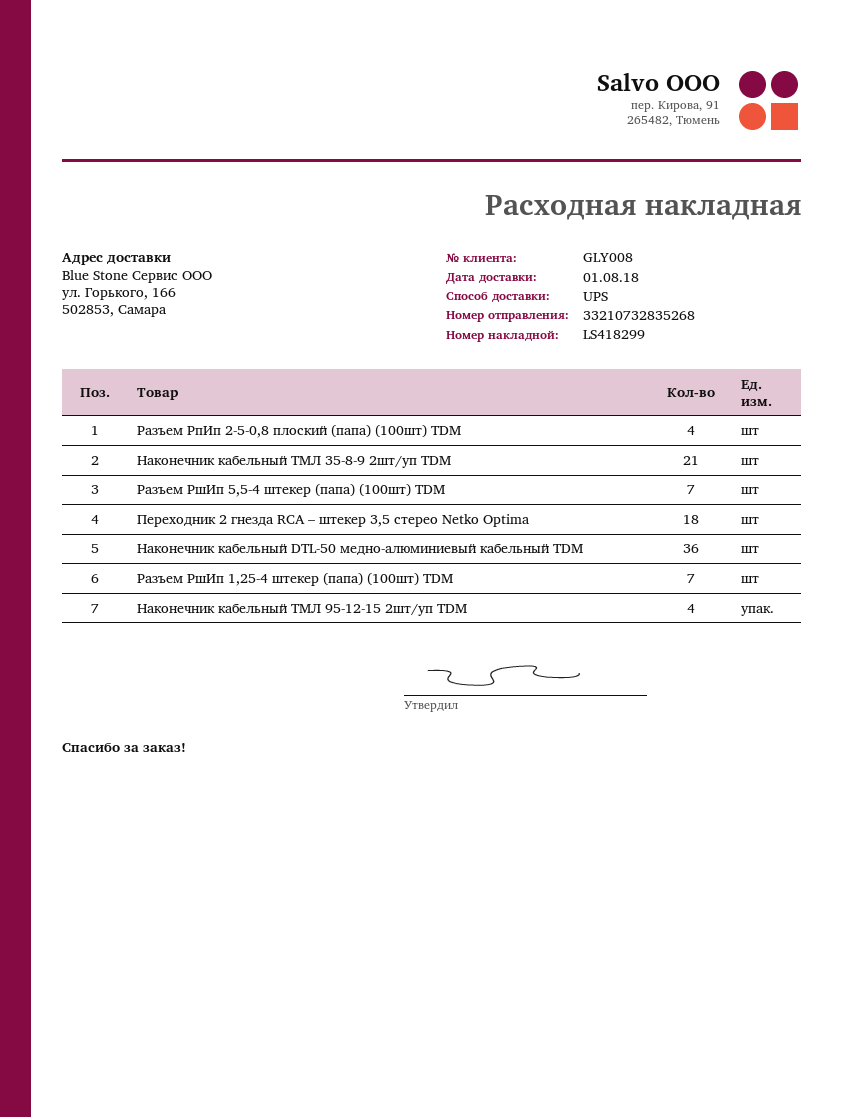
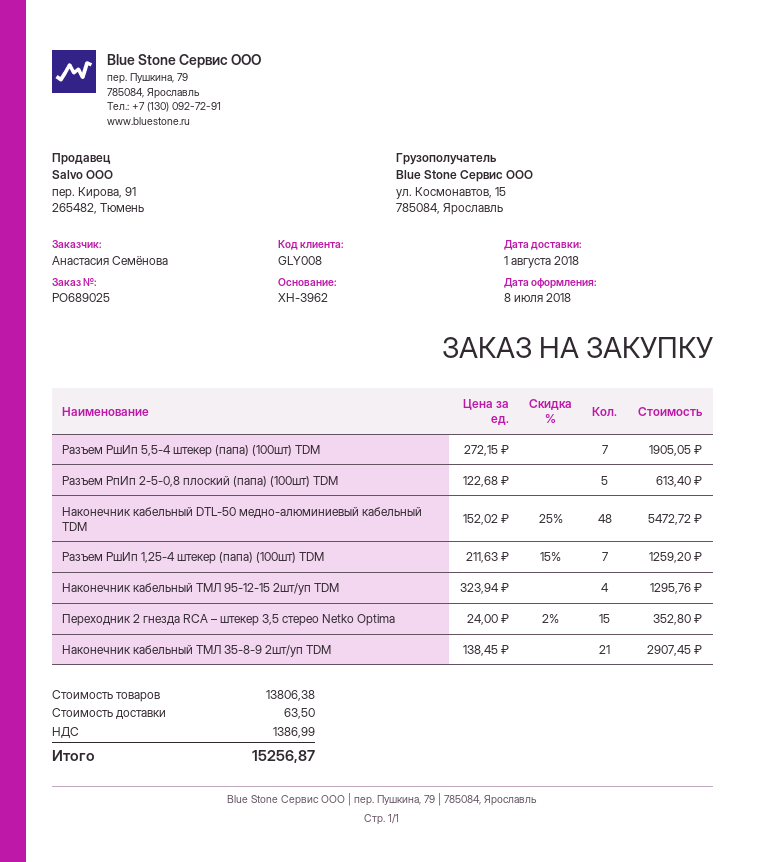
ship to: ул. Горького, 166, 502853, Самара -> ул. Космонавтов, 15, 785084, Ярославль
Разъем РпИп 2-5-0,8 плоский (папа) (100шт) TDM: 4 -> 5
Переходник 2 гнезда RCA – штекер 3,5 стерео Netko Optima: 18 -> 15
Наконечник кабельный DTL-50 медно-алюминиевый кабельный TDM: 36 -> 48

